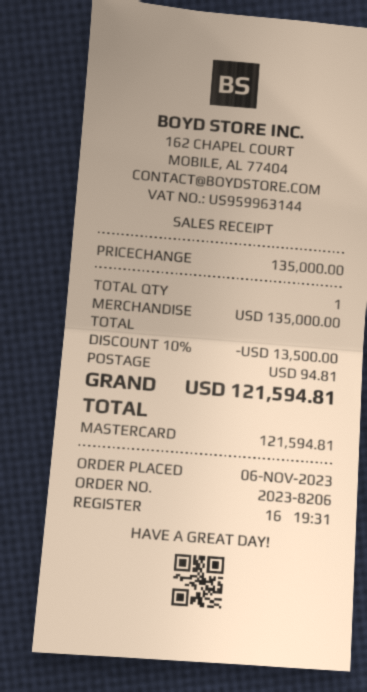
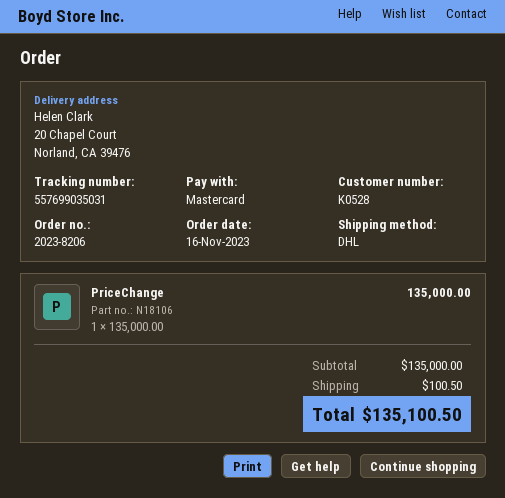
order date: 2023-11-06 -> 2023-11-16
discount: 10% = 13500.00 -> none
shipping: 94.81 -> 100.50
total: 121594.81 -> 135100.50

